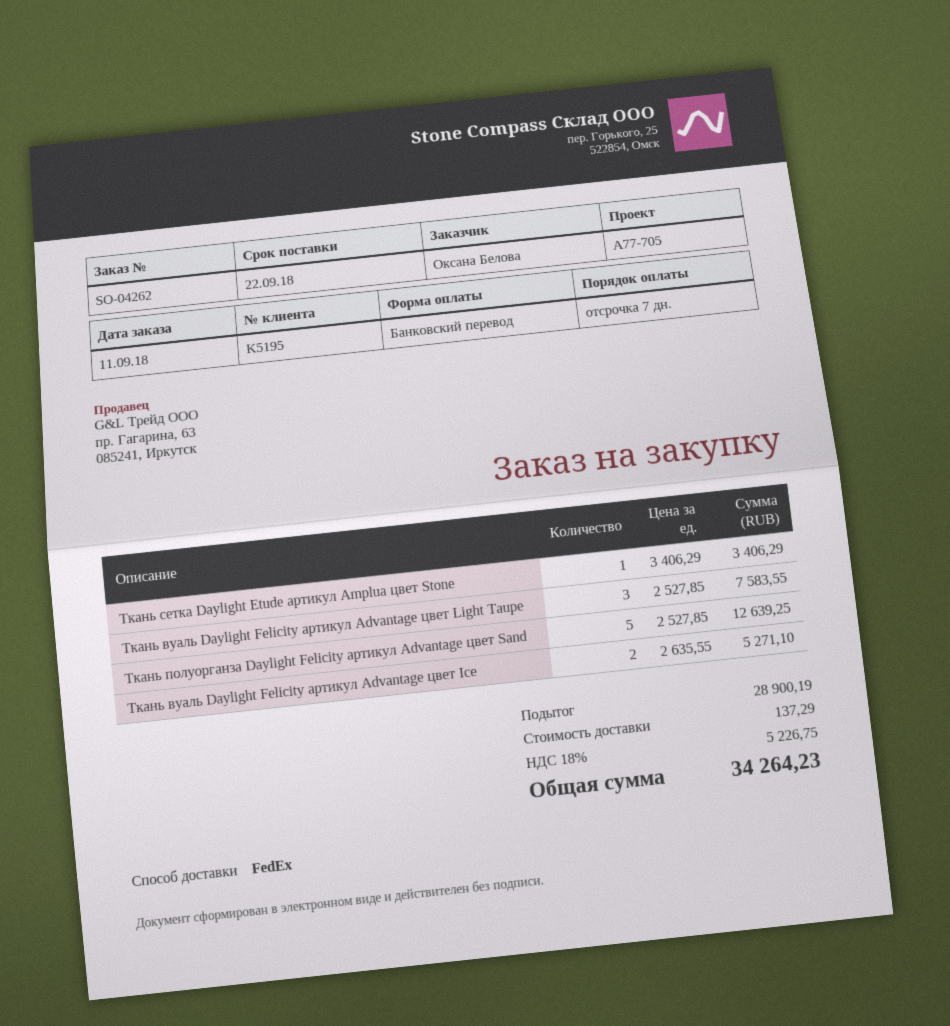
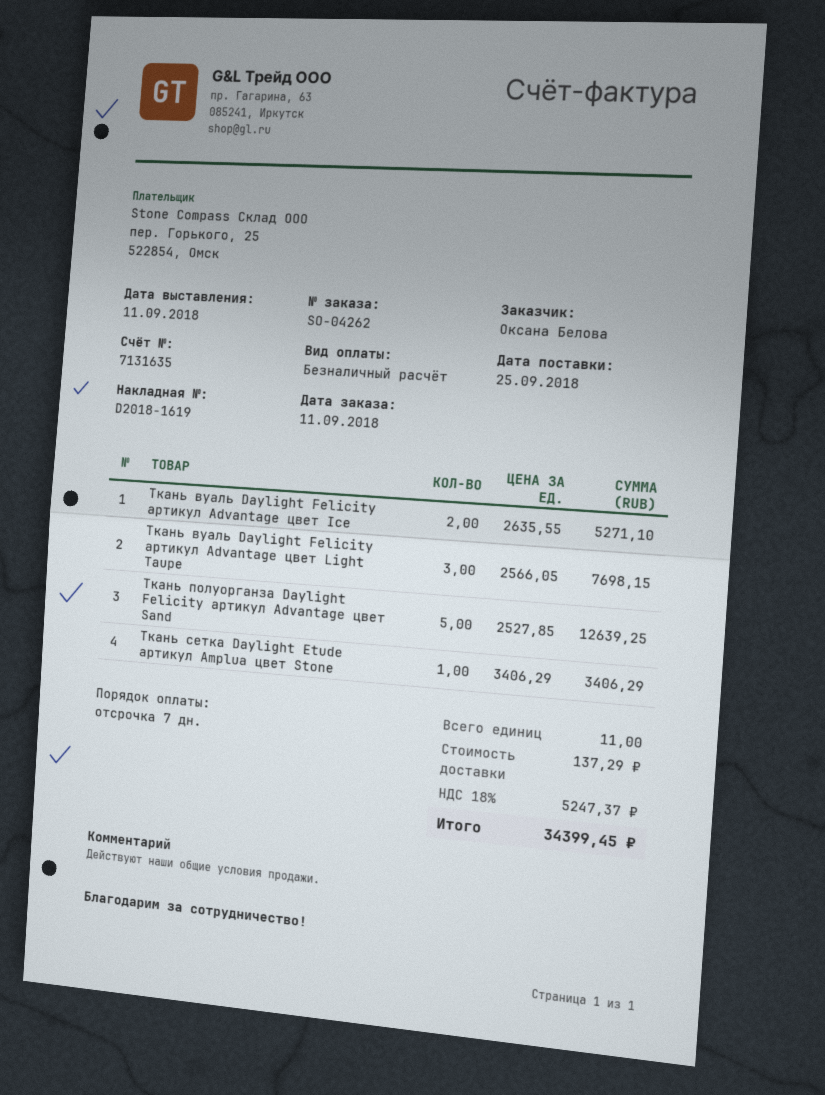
delivery date: 2018-09-22 -> 2018-09-25
Ткань вуаль Daylight Felicity артикул Advantage цвет Light Taupe: 3 x 2527.85 = 7583.55 -> 3 x 2566.05 = 7698.15
tax: 18% = 5226.75 -> 18% = 5247.37
total: 34264.23 -> 34399.45

